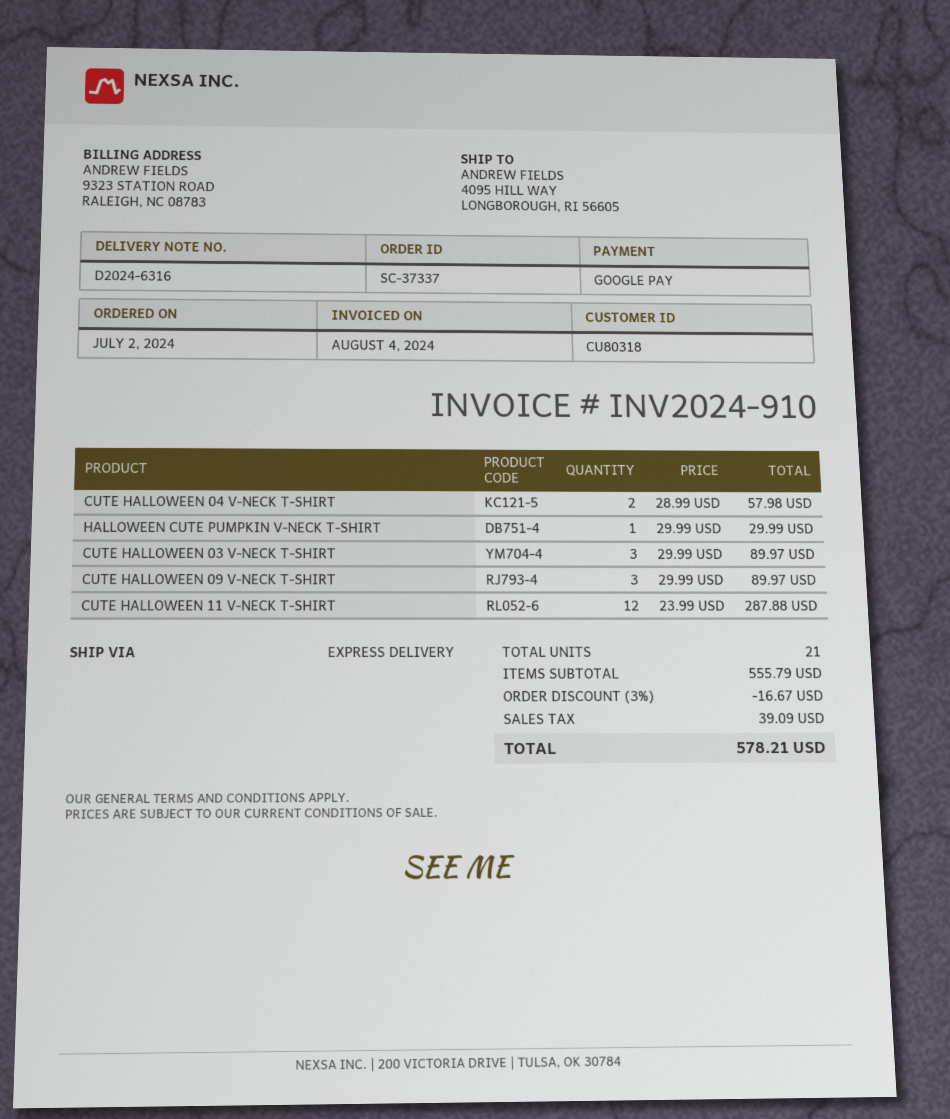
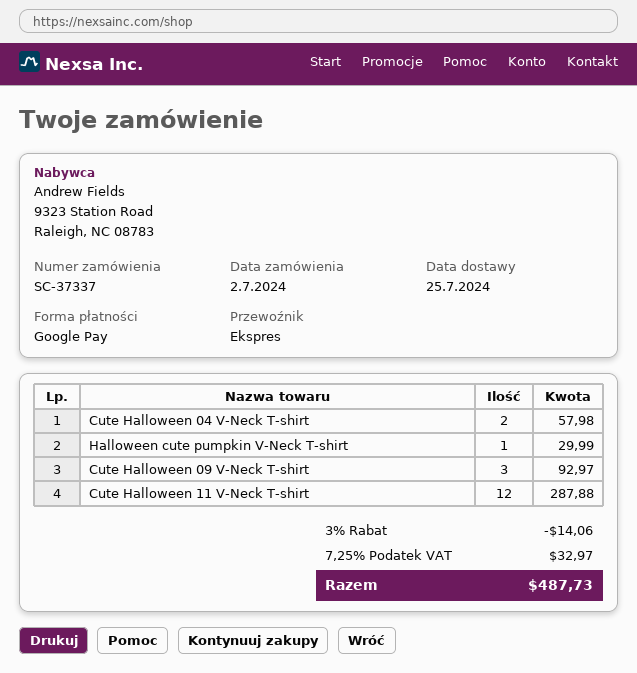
CUTE HALLOWEEN 03 V-NECK T-SHIRT: 3 for 89.97 -> none
CUTE HALLOWEEN 09 V-NECK T-SHIRT: 3 for 89.97 -> 3 for 92.97
discount: 3% = 16.67 -> 3% = 14.06
tax: 39.09 -> 32.97
total: 578.21 -> 487.73

